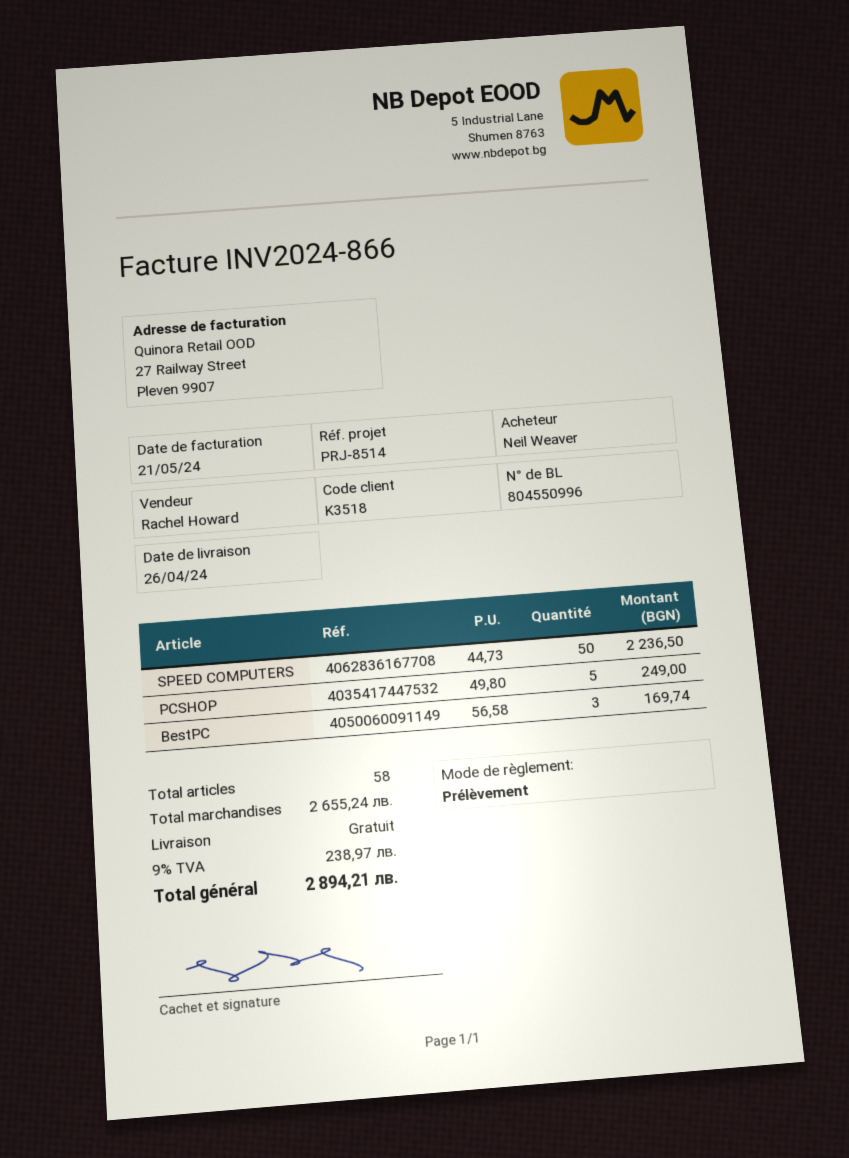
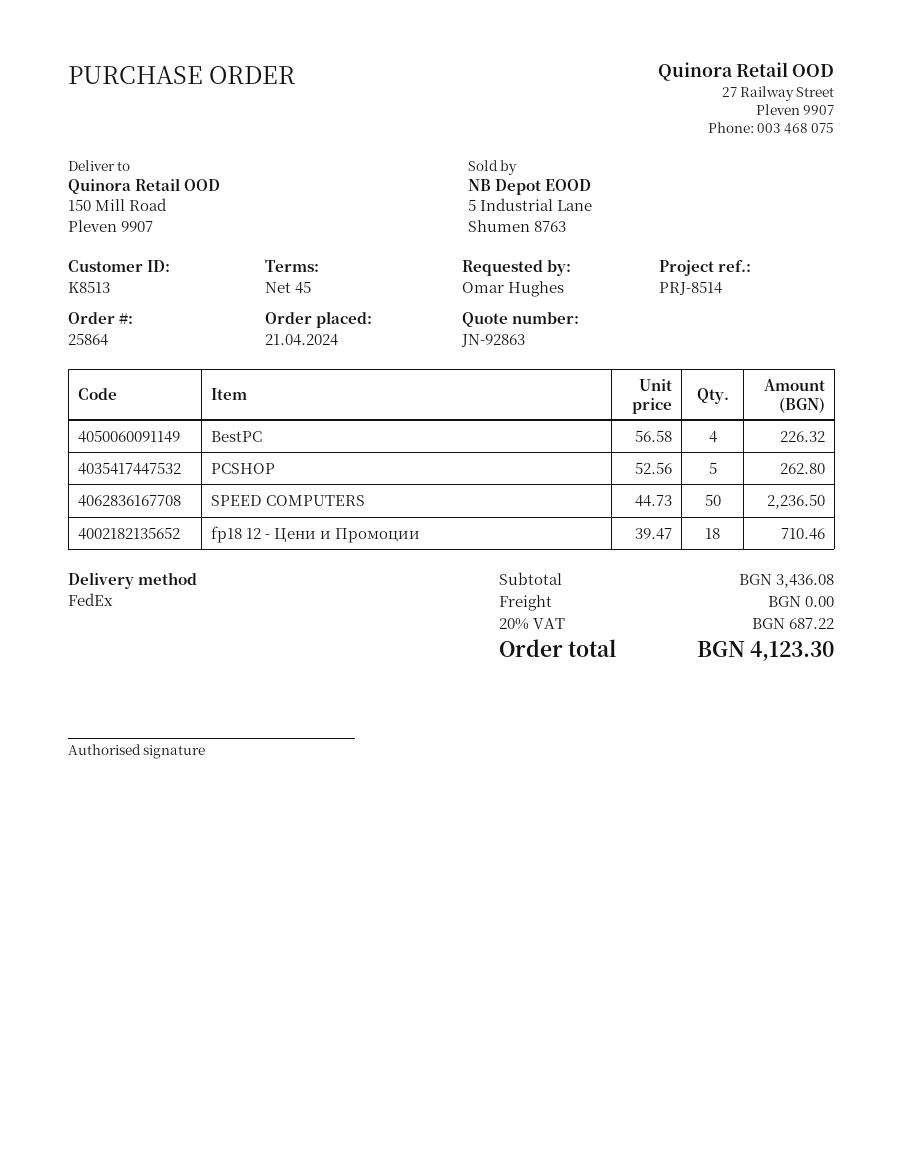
customer number: K3518 -> K8513
ordered by: Neil Weaver -> Omar Hughes
PCSHOP: 5 x 49.80 = 249.00 -> 5 x 52.56 = 262.80
BestPC: 3 x 56.58 = 169.74 -> 4 x 56.58 = 226.32
fp18 12 - Цени и Промоции: none -> 18 x 39.47 = 710.46
subtotal: 2655.24 -> 3436.08
tax: 9% = 238.97 -> 20% = 687.22
total: 2894.21 -> 4123.30

